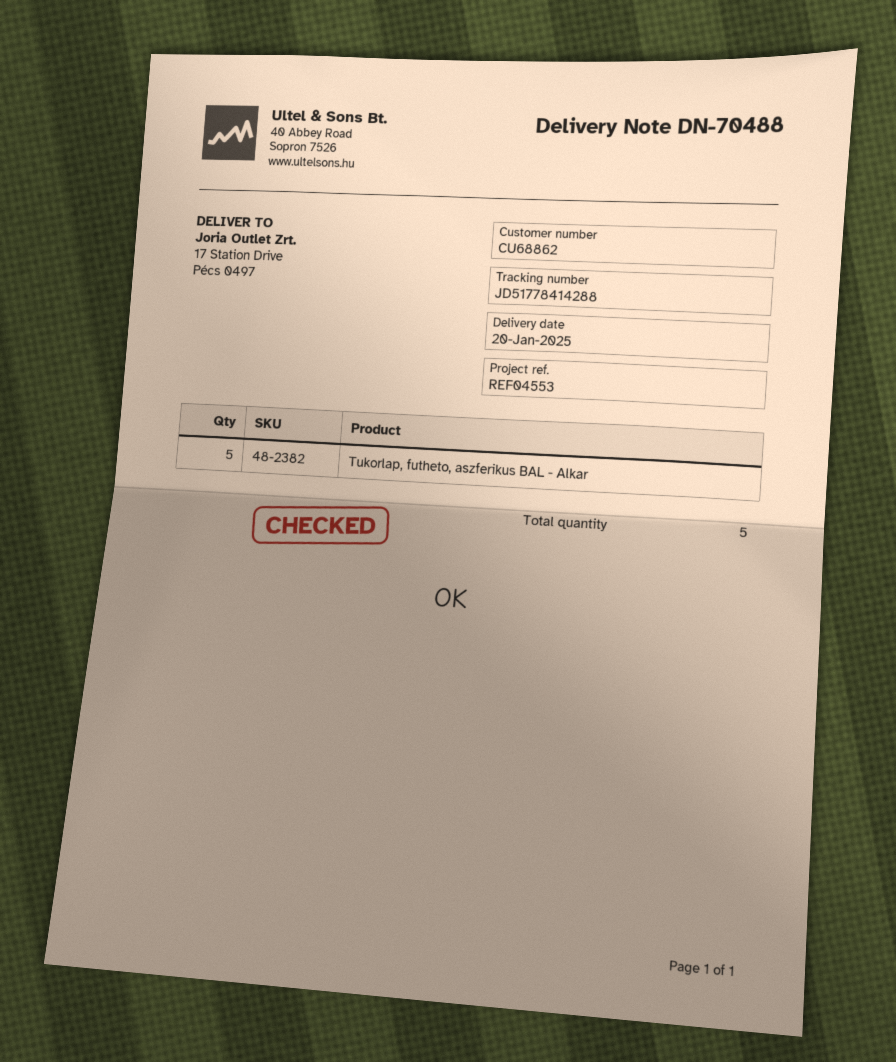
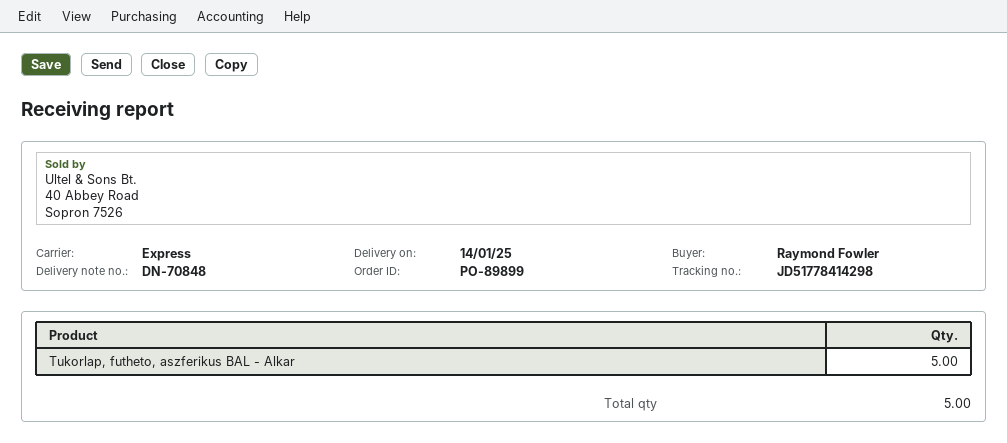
delivery note number: DN-70488 -> DN-70848
delivery date: 2025-01-20 -> 2025-01-14
tracking number: JD51778414288 -> JD51778414298

